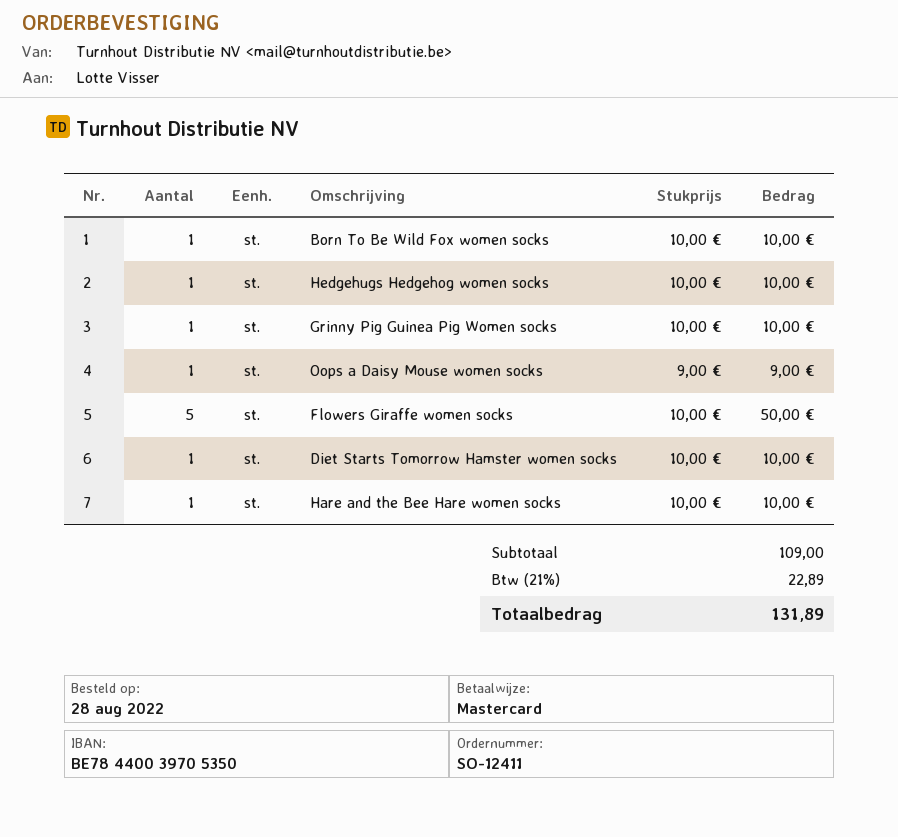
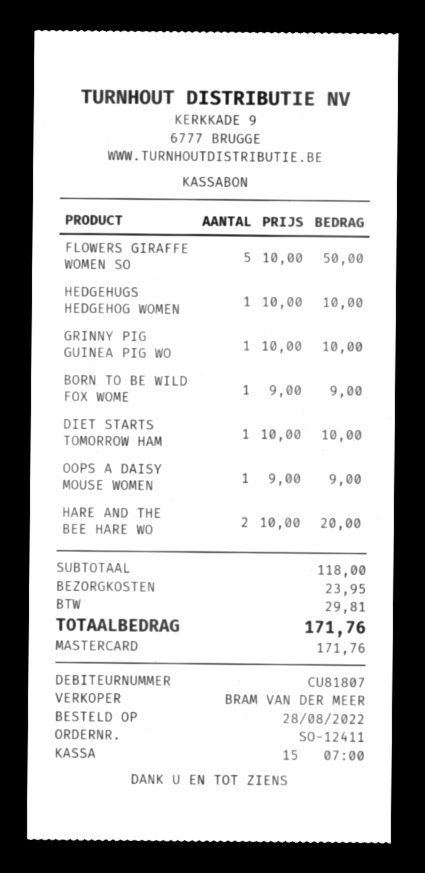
Born To Be Wild Fox women socks: 1 x 10.00 = 10.00 -> 1 x 9.00 = 9.00
Hare and the Bee Hare women socks: 1 x 10.00 = 10.00 -> 2 x 10.00 = 20.00
subtotal: 109.00 -> 118.00
shipping: none -> 23.95
tax: 22.89 -> 29.81
total: 131.89 -> 171.76

